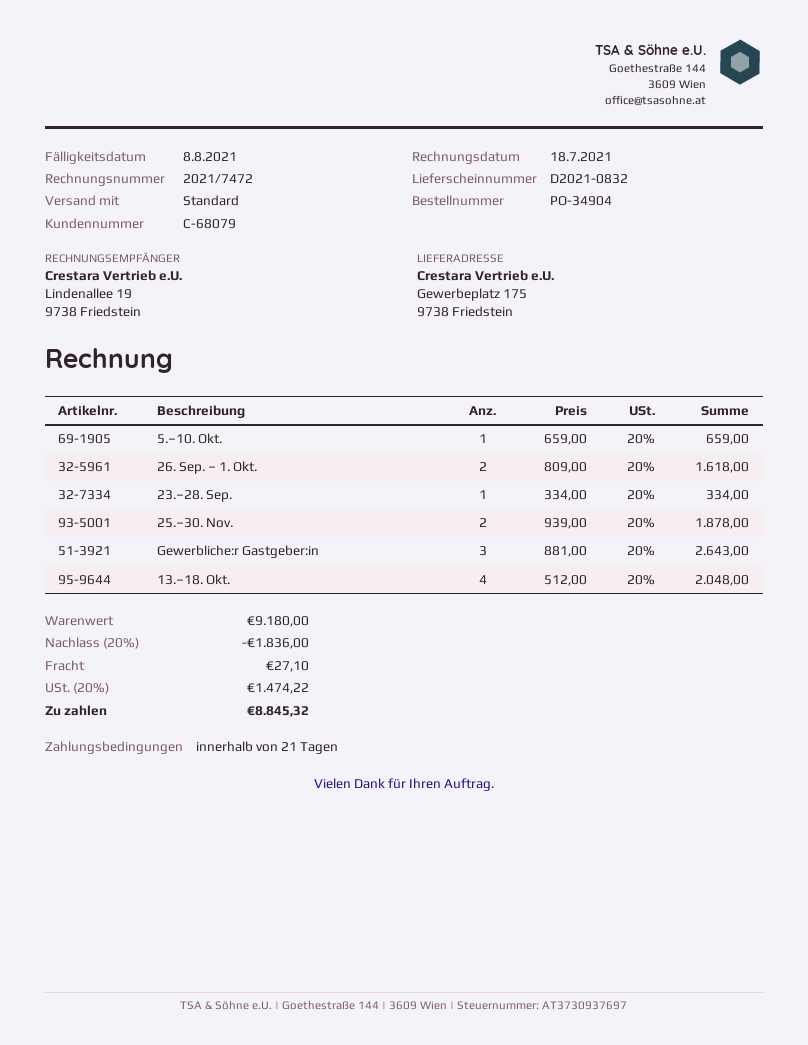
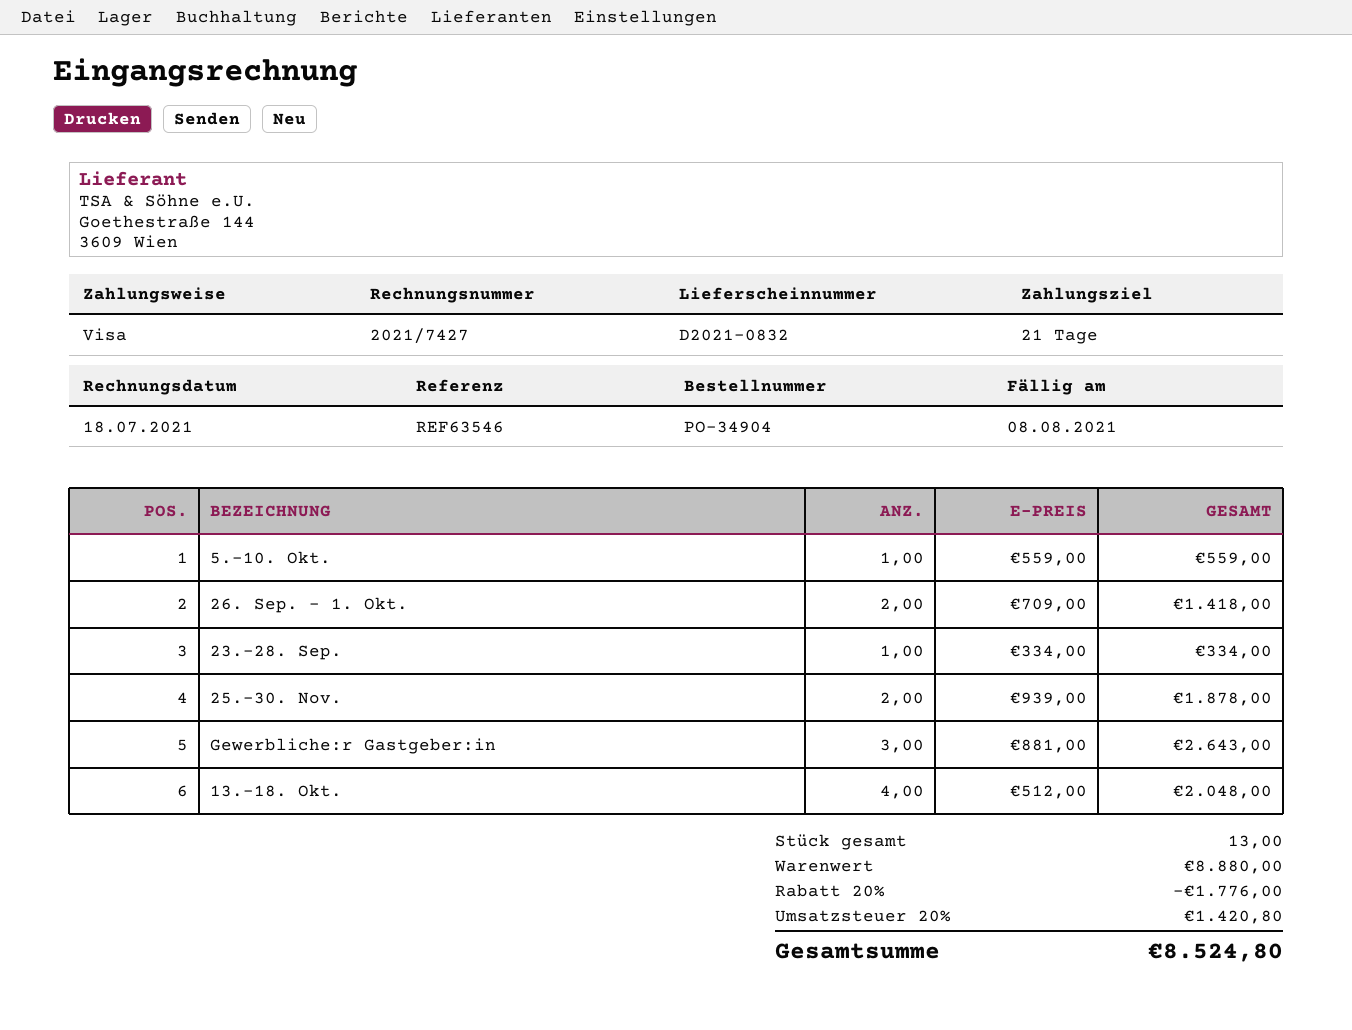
invoice number: 2021/7472 -> 2021/7427
5.–10. Okt.: 1 x 659.00 = 659.00 -> 1 x 559.00 = 559.00
26. Sep. – 1. Okt.: 2 x 809.00 = 1618.00 -> 2 x 709.00 = 1418.00
subtotal: 9180.00 -> 8880.00
discount: 20% = 1836.00 -> 20% = 1776.00
shipping: 27.10 -> none
tax: 20% = 1474.22 -> 20% = 1420.80
total: 8845.32 -> 8524.80

